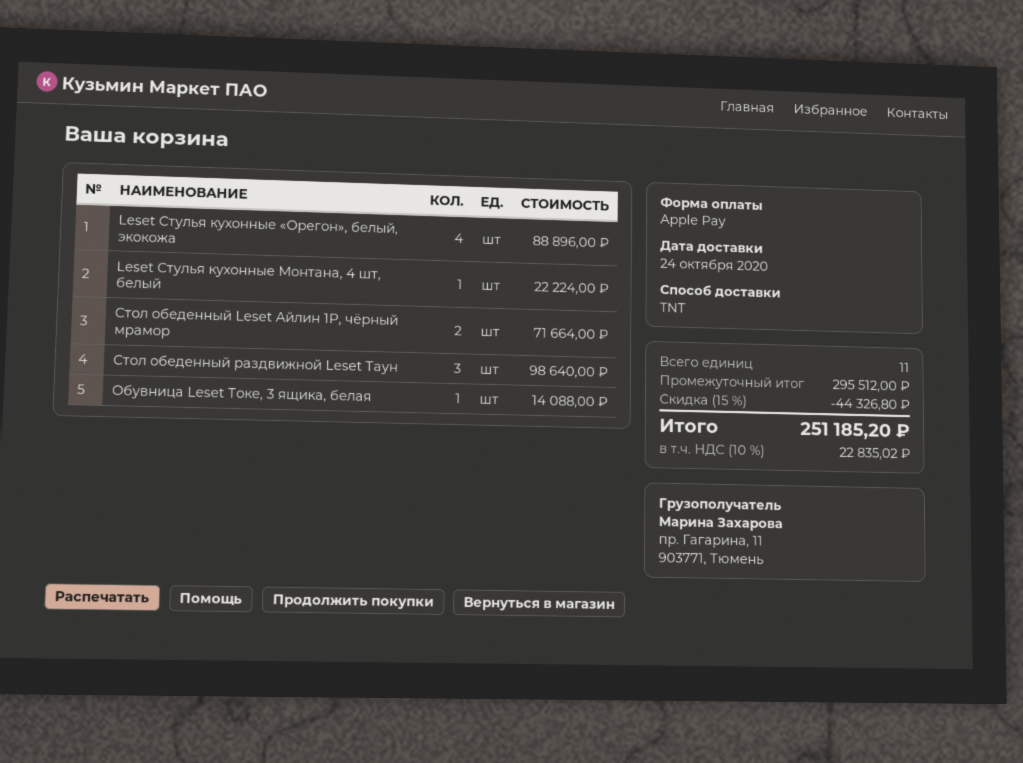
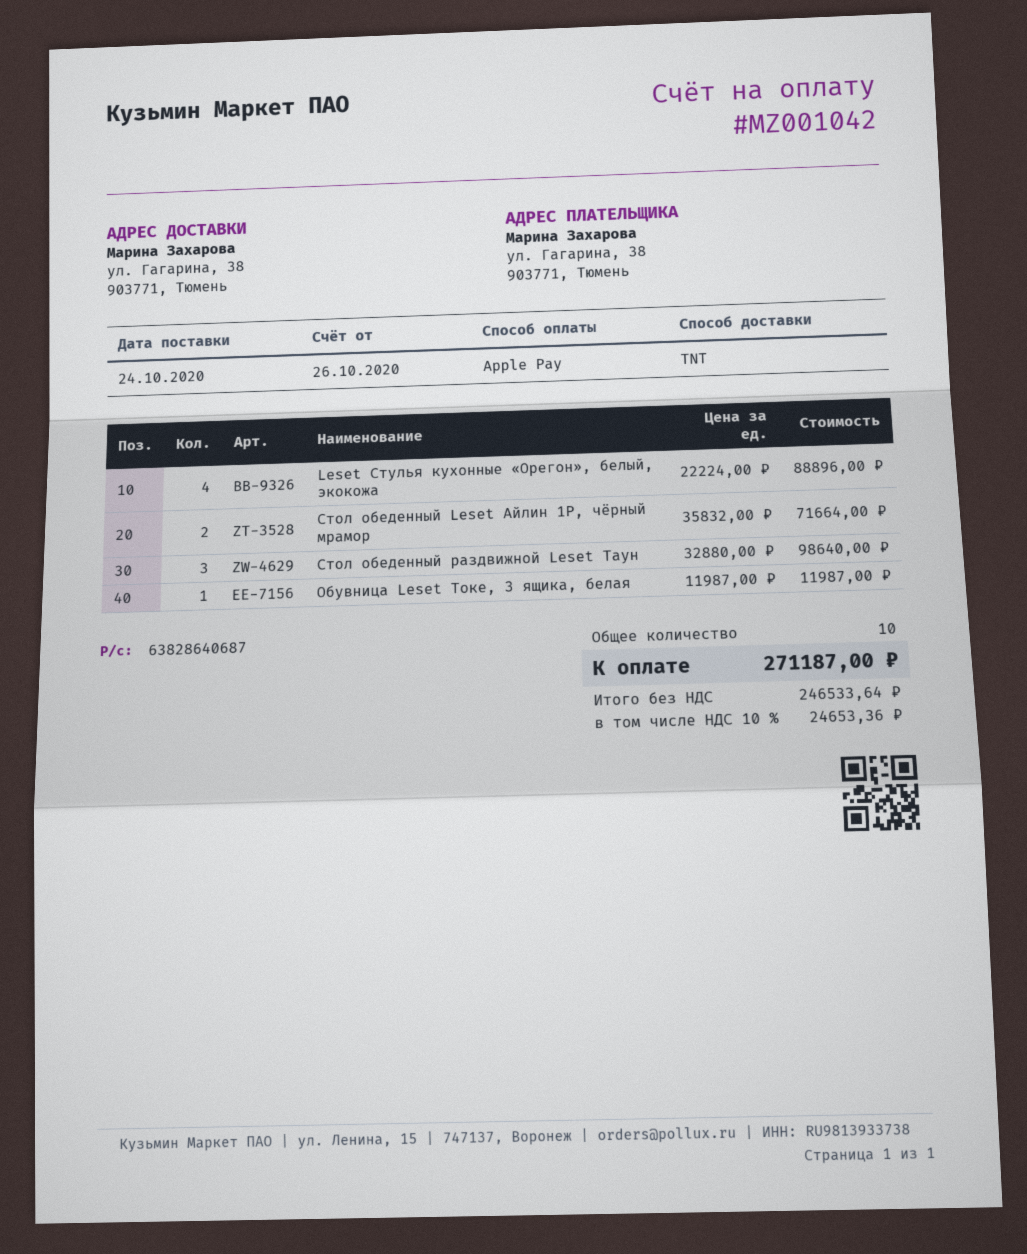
ship to: пр. Гагарина, 11, 903771, Тюмень -> ул. Гагарина, 38, 903771, Тюмень
Leset Стулья кухонные Монтана, 4 шт, белый: 1 for 22224.00 -> none
Обувница Leset Токе, 3 ящика, белая: 1 for 14088.00 -> 1 for 11987.00
total quantity: 11 -> 10
discount: 15% = 44326.80 -> none
tax: 10% = 22835.02 -> 10% = 24653.36
total: 251185.20 -> 271187.00

